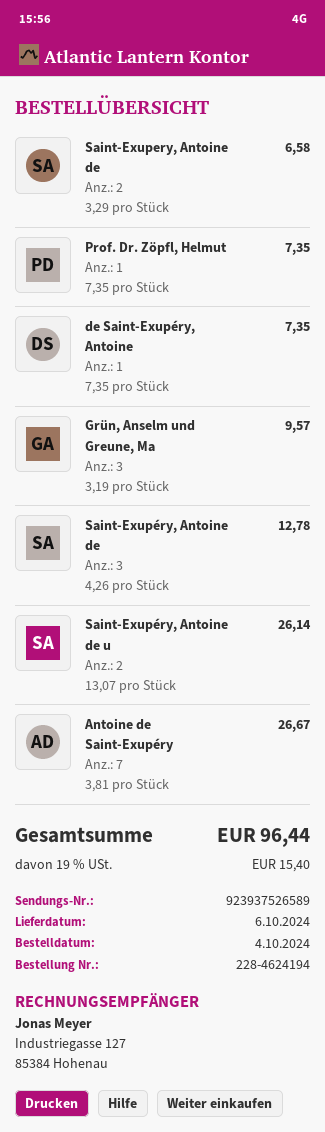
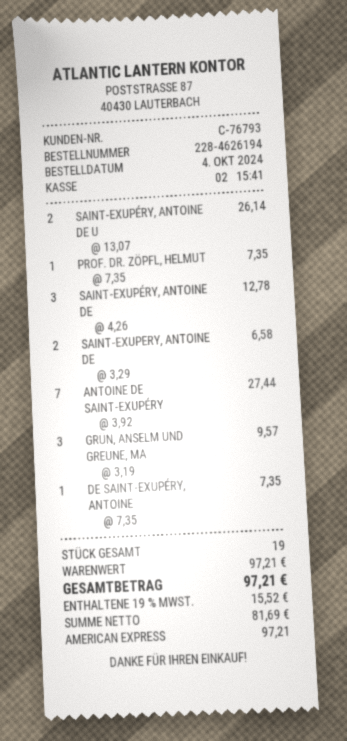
order number: 228-4624194 -> 228-4626194
Antoine de Saint-Exupéry: 7 x 3.81 = 26.67 -> 7 x 3.92 = 27.44
tax: 19% = 15.40 -> 19% = 15.52
total: 96.44 -> 97.21

